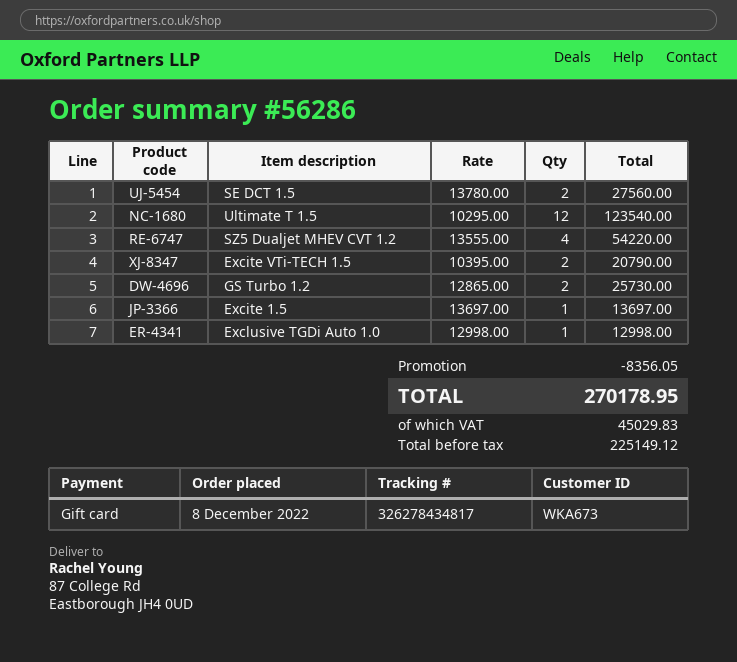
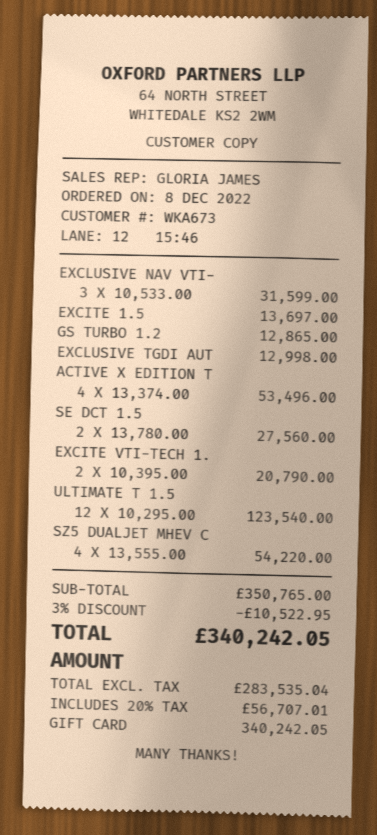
GS Turbo 1.2: 2 x 12865.00 = 25730.00 -> 1 x 12865.00 = 12865.00
EXCLUSIVE NAV VTI-: none -> 3 x 10533.00 = 31599.00
ACTIVE X EDITION T: none -> 4 x 13374.00 = 53496.00
discount: 8356.05 -> 10522.95
net: 225149.12 -> 283535.04
tax: 45029.83 -> 56707.01
total: 270178.95 -> 340242.05

